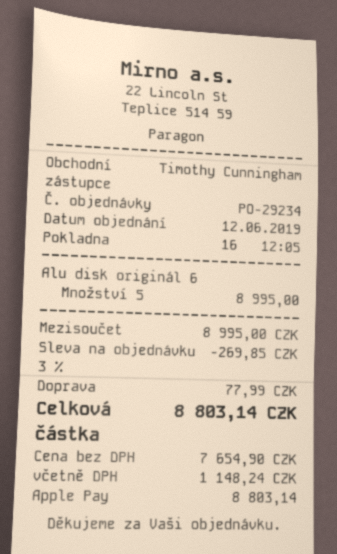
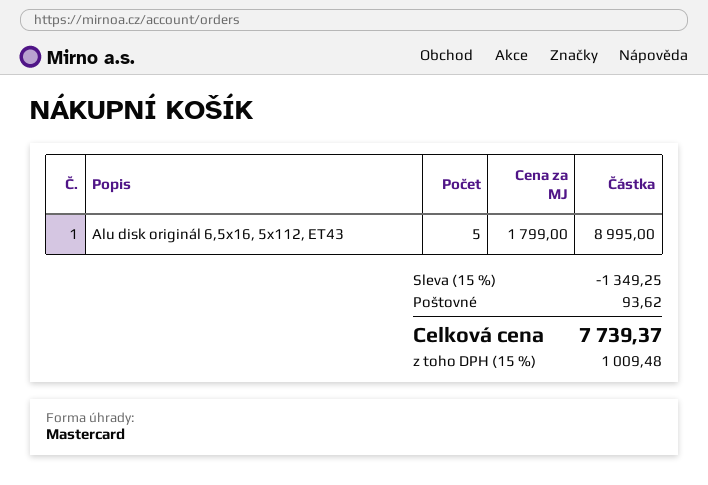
payment method: Apple Pay -> Mastercard
discount: 3% = 269.85 -> 15% = 1349.25
shipping: 77.99 -> 93.62
tax: 1148.24 -> 1009.48
total: 8803.14 -> 7739.37

